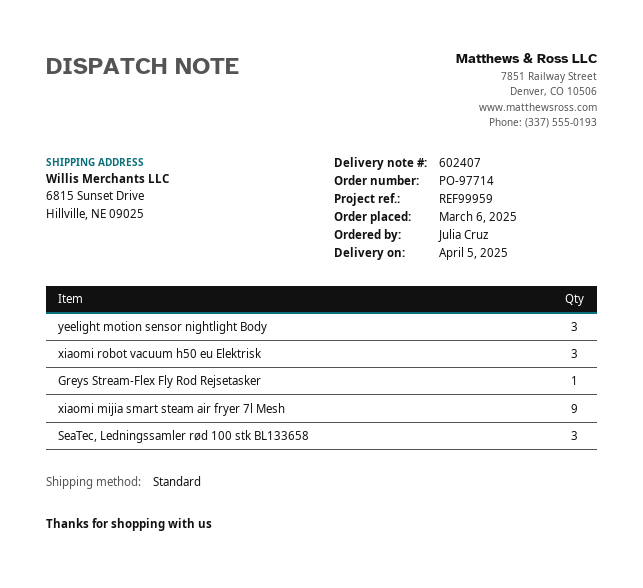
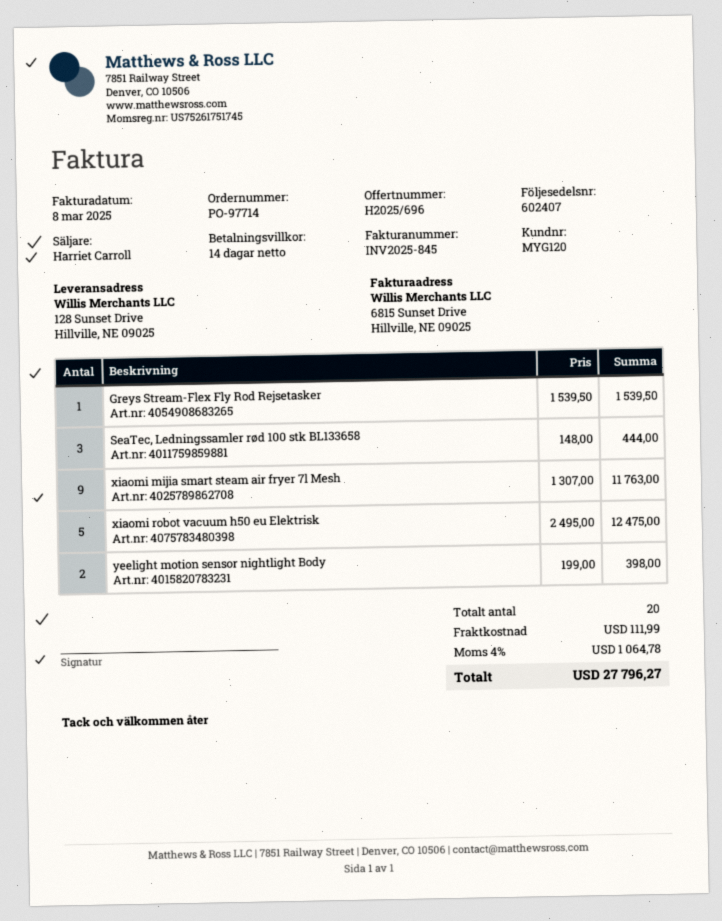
ship to: 6815 Sunset Drive, Hillville, NE 09025 -> 128 Sunset Drive, Hillville, NE 09025
yeelight motion sensor nightlight Body: 3 -> 2
xiaomi robot vacuum h50 eu Elektrisk: 3 -> 5

